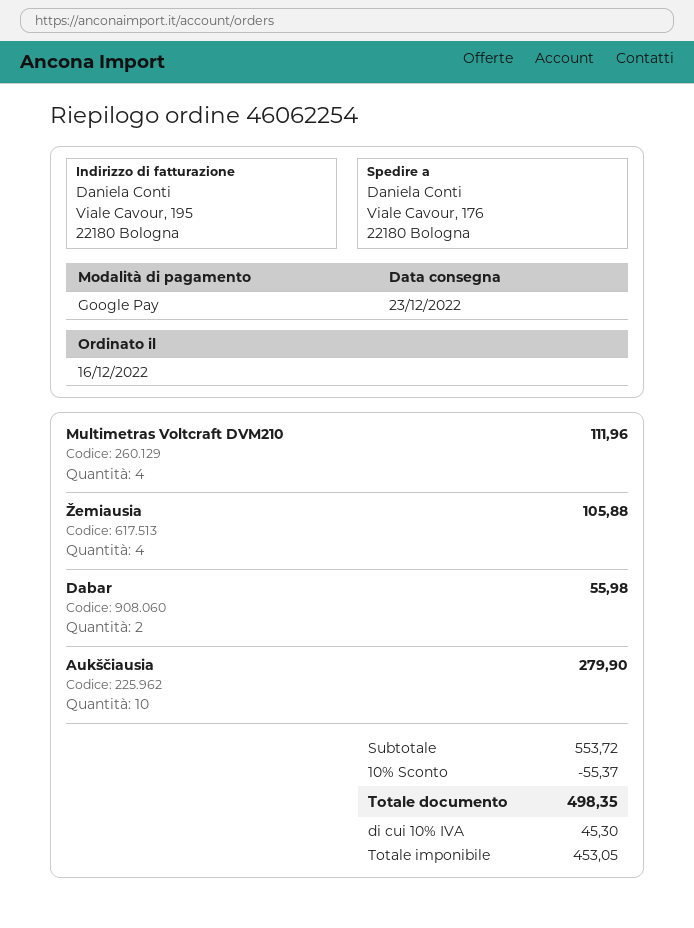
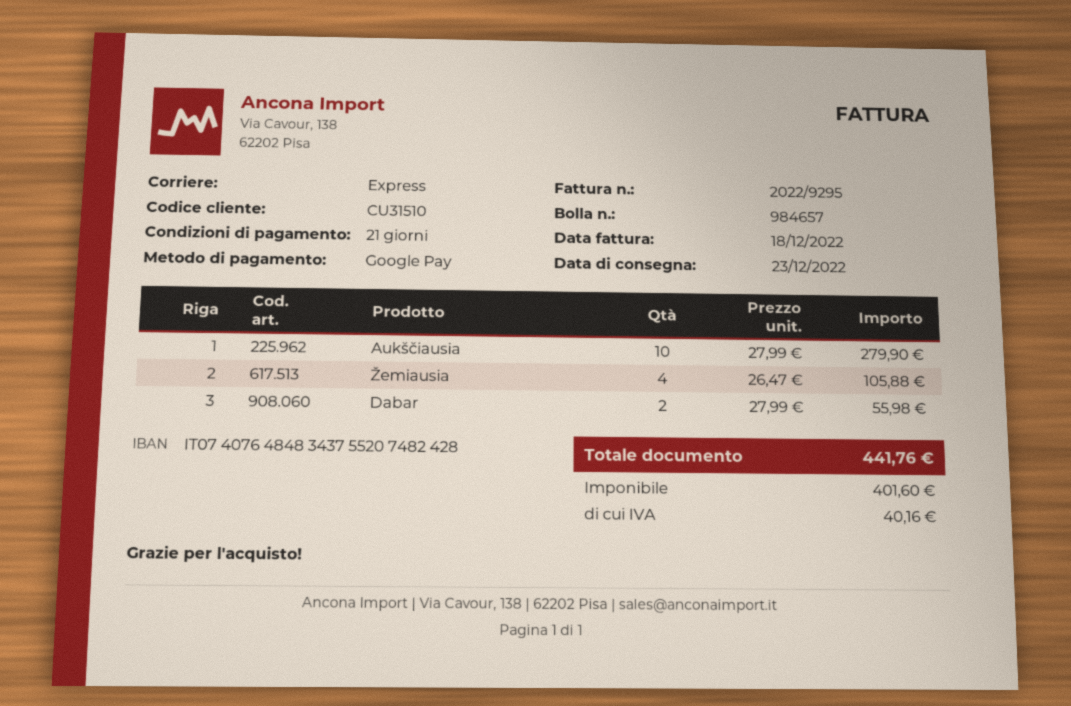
Multimetras Voltcraft DVM210: 4 for 111.96 -> none
discount: 10% = 55.37 -> none
net: 453.05 -> 401.60
tax: 45.30 -> 40.16
total: 498.35 -> 441.76

